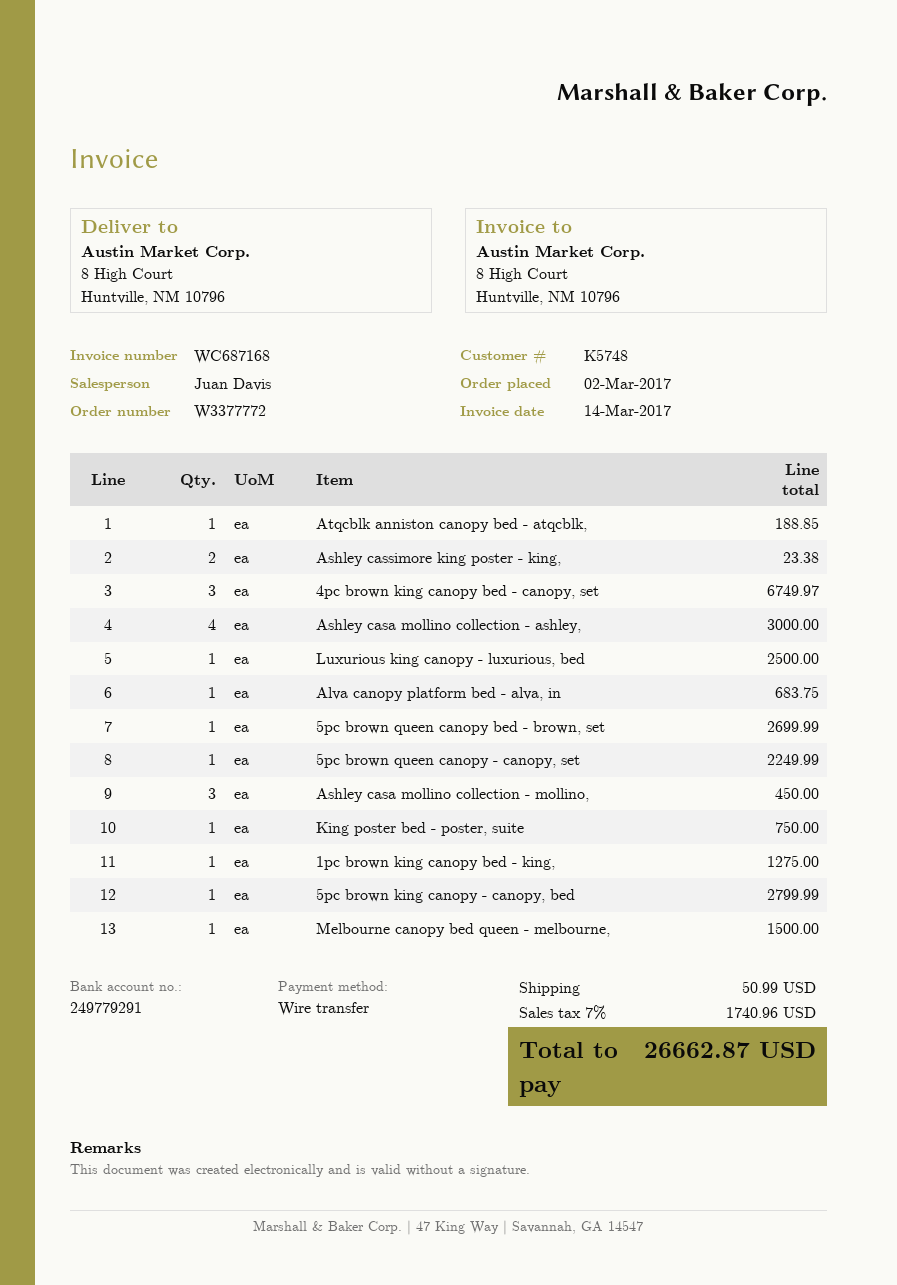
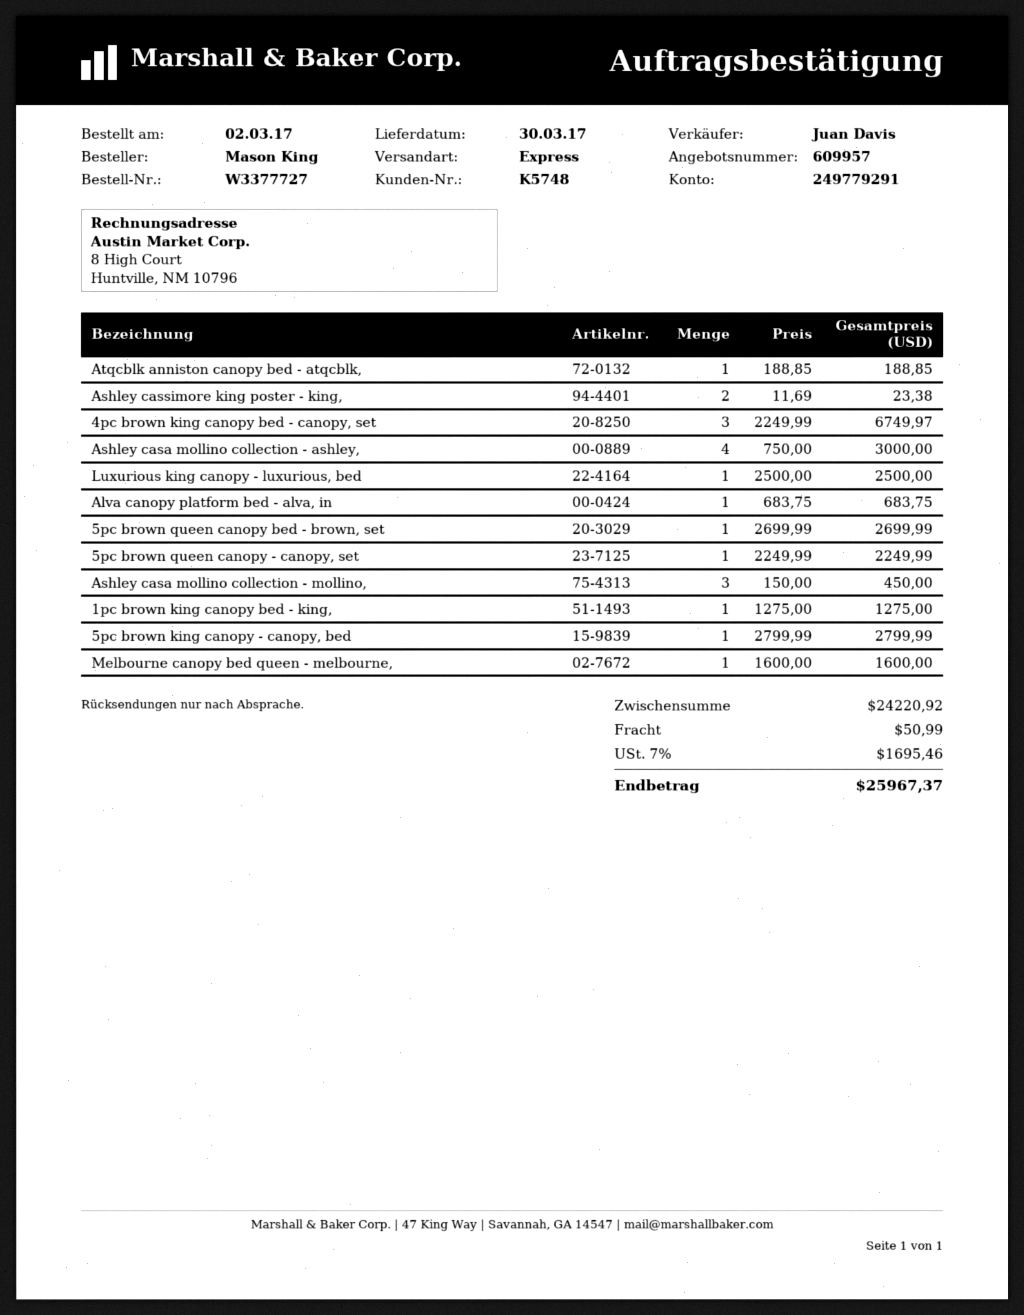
order number: W3377772 -> W3377727
King poster bed - poster, suite: 1 for 750.00 -> none
Melbourne canopy bed queen - melbourne,: 1 for 1500.00 -> 1 for 1600.00
tax: 7% = 1740.96 -> 7% = 1695.46
total: 26662.87 -> 25967.37

